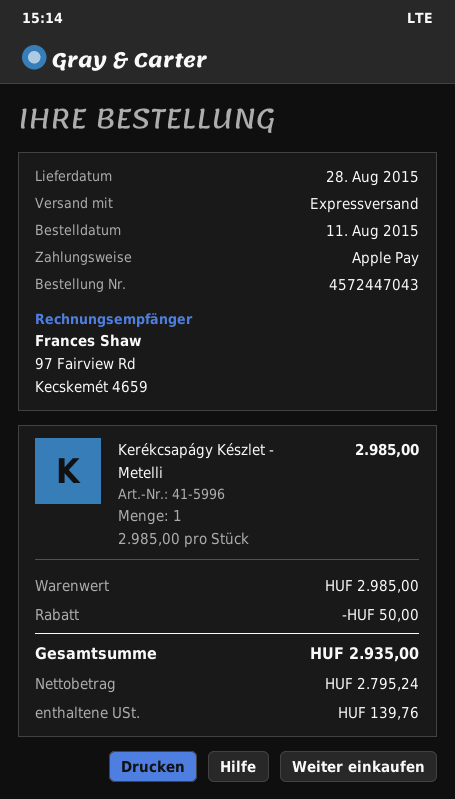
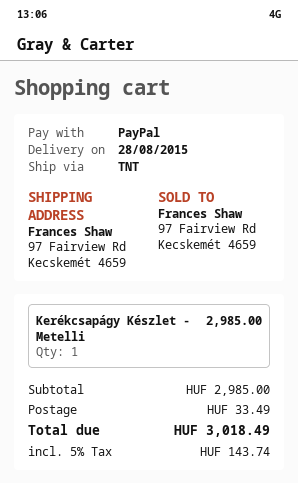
payment method: Apple Pay -> PayPal
shipping method: express -> TNT
discount: 50.00 -> none
shipping: none -> 33.49
tax: 139.76 -> 143.74
total: 2935.00 -> 3018.49

